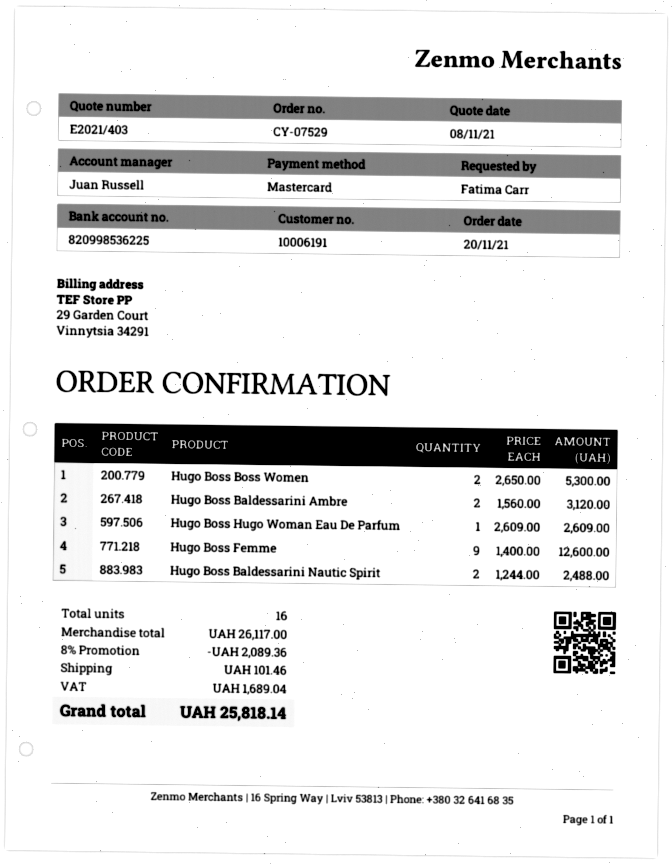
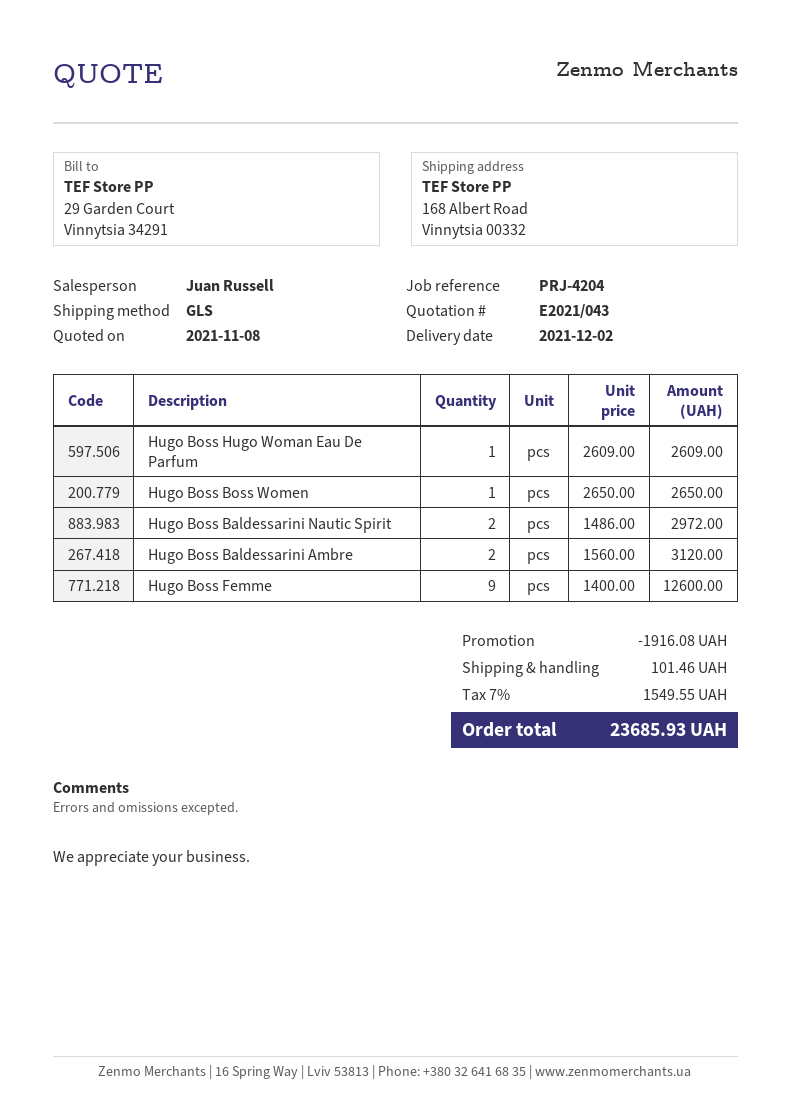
quote number: E2021/403 -> E2021/043
Hugo Boss Boss Women: 2 x 2650.00 = 5300.00 -> 1 x 2650.00 = 2650.00
Hugo Boss Baldessarini Nautic Spirit: 2 x 1244.00 = 2488.00 -> 2 x 1486.00 = 2972.00
discount: 2089.36 -> 1916.08
tax: 1689.04 -> 1549.55
total: 25818.14 -> 23685.93

